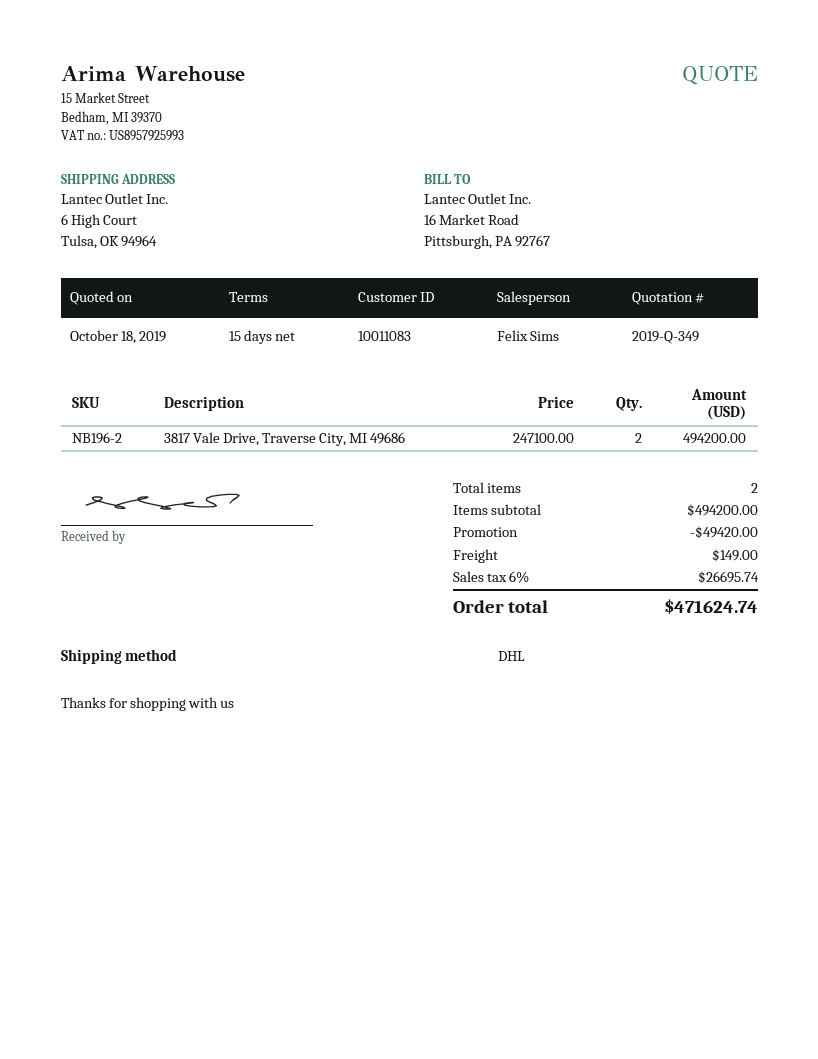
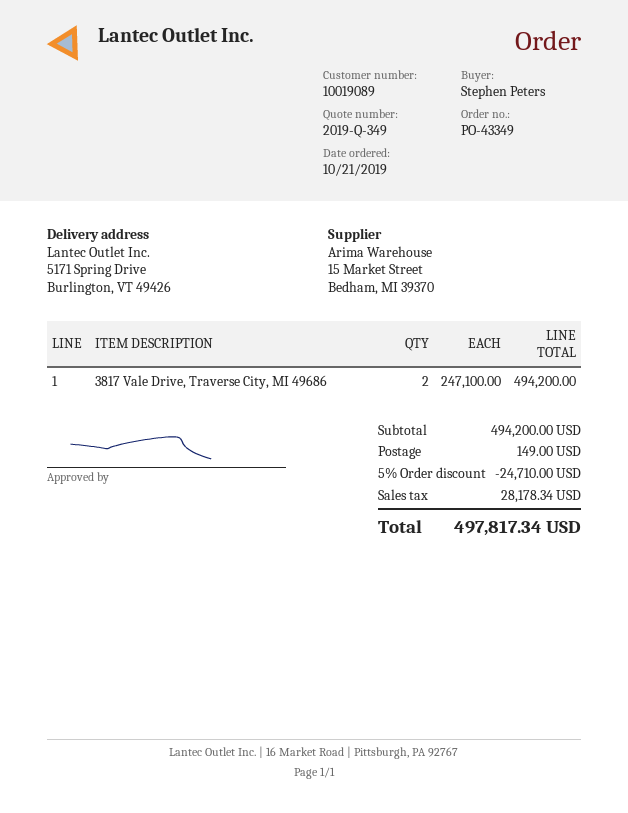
customer number: 10011083 -> 10019089
ship to: 6 High Court, Tulsa, OK 94964 -> 5171 Spring Drive, Burlington, VT 49426
discount: 49420.00 -> 24710.00
tax: 26695.74 -> 28178.34
total: 471624.74 -> 497817.34

